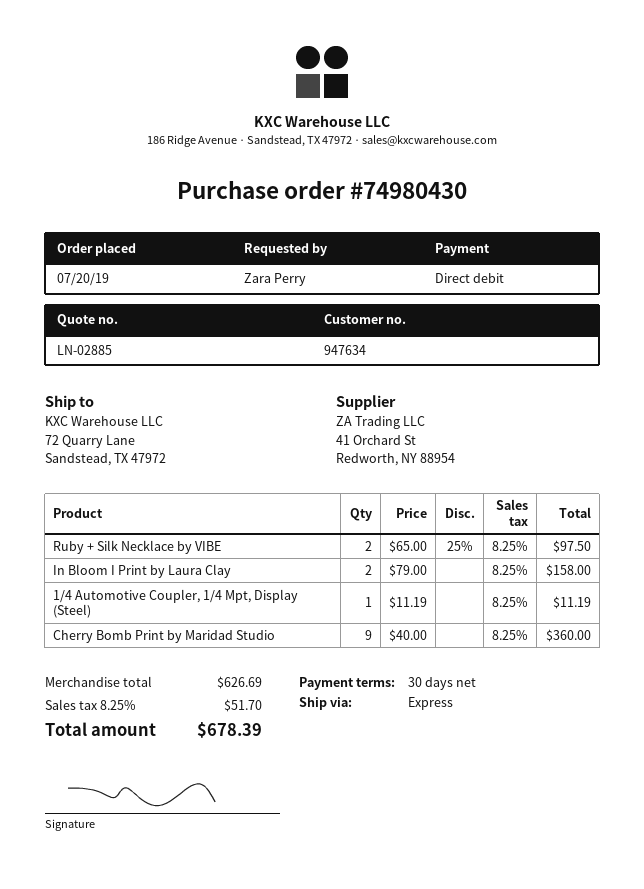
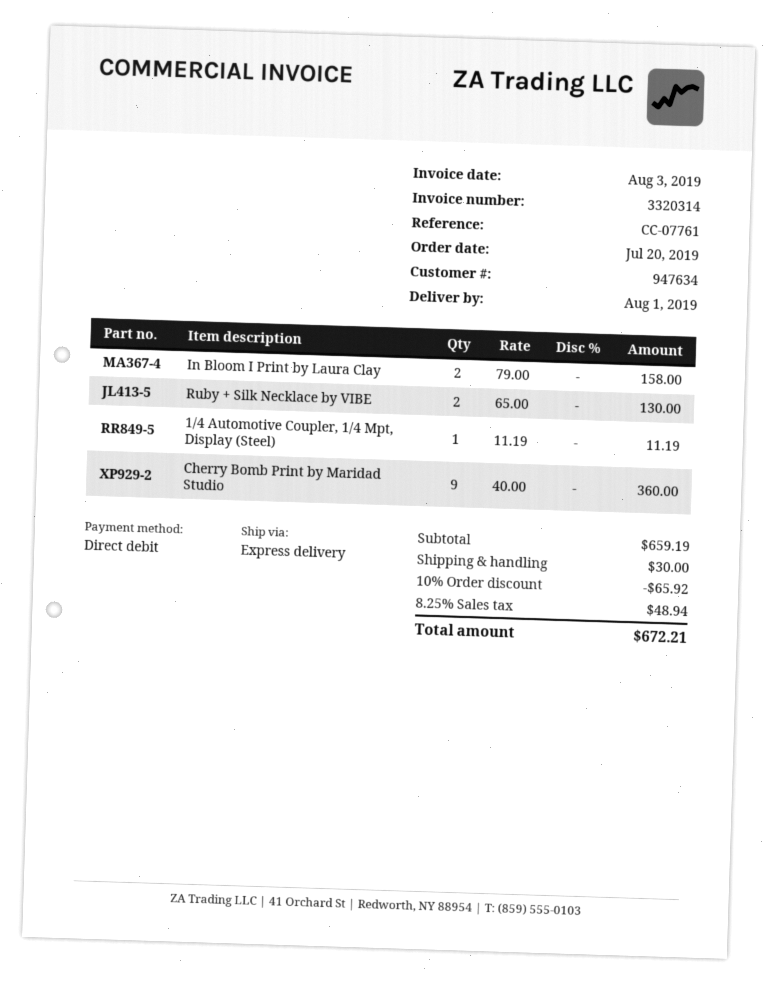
Ruby + Silk Necklace by VIBE: 2 x 65.00 - 25% = 97.50 -> 2 x 65.00 = 130.00
subtotal: 626.69 -> 659.19
discount: none -> 10% = 65.92
shipping: none -> 30.00
tax: 8.25% = 51.70 -> 8.25% = 48.94
total: 678.39 -> 672.21

